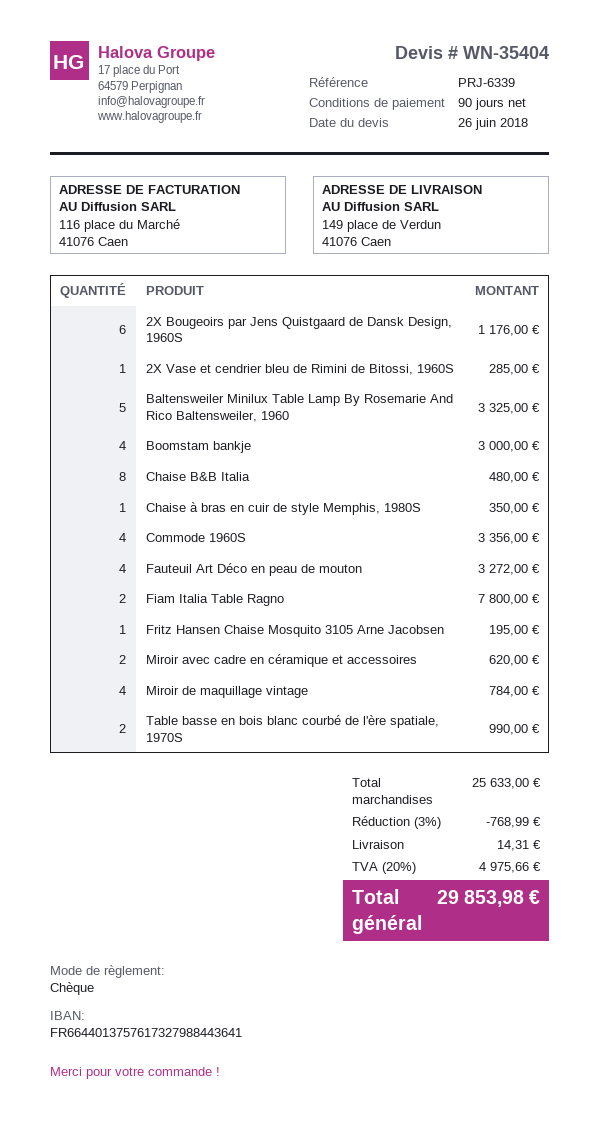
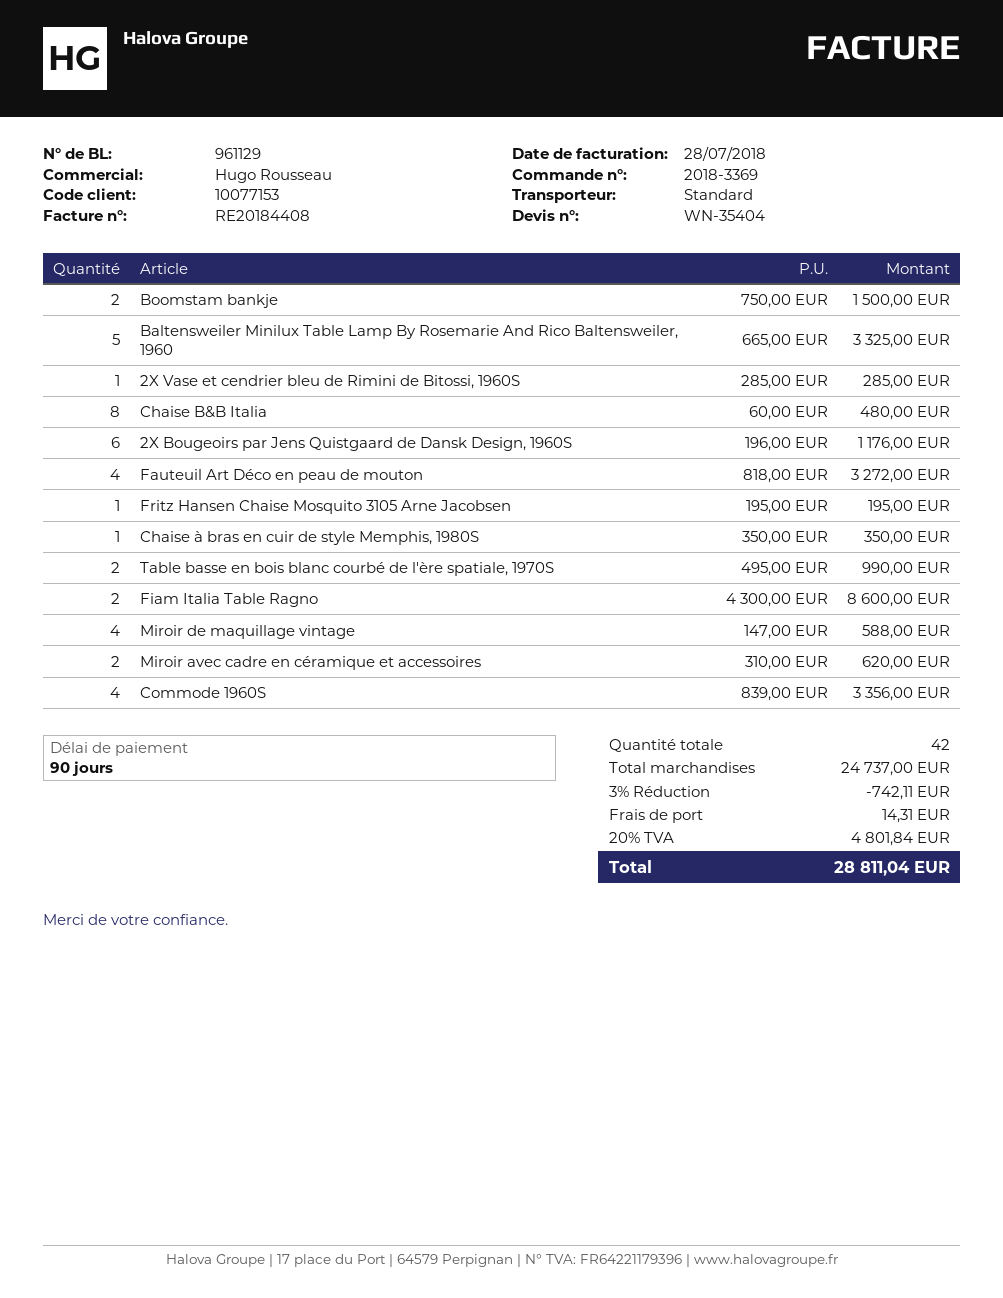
Boomstam bankje: 4 for 3000.00 -> 2 for 1500.00
Fiam Italia Table Ragno: 2 for 7800.00 -> 2 for 8600.00
Miroir de maquillage vintage: 4 for 784.00 -> 4 for 588.00
subtotal: 25633.00 -> 24737.00
discount: 3% = 768.99 -> 3% = 742.11
tax: 20% = 4975.66 -> 20% = 4801.84
total: 29853.98 -> 28811.04

